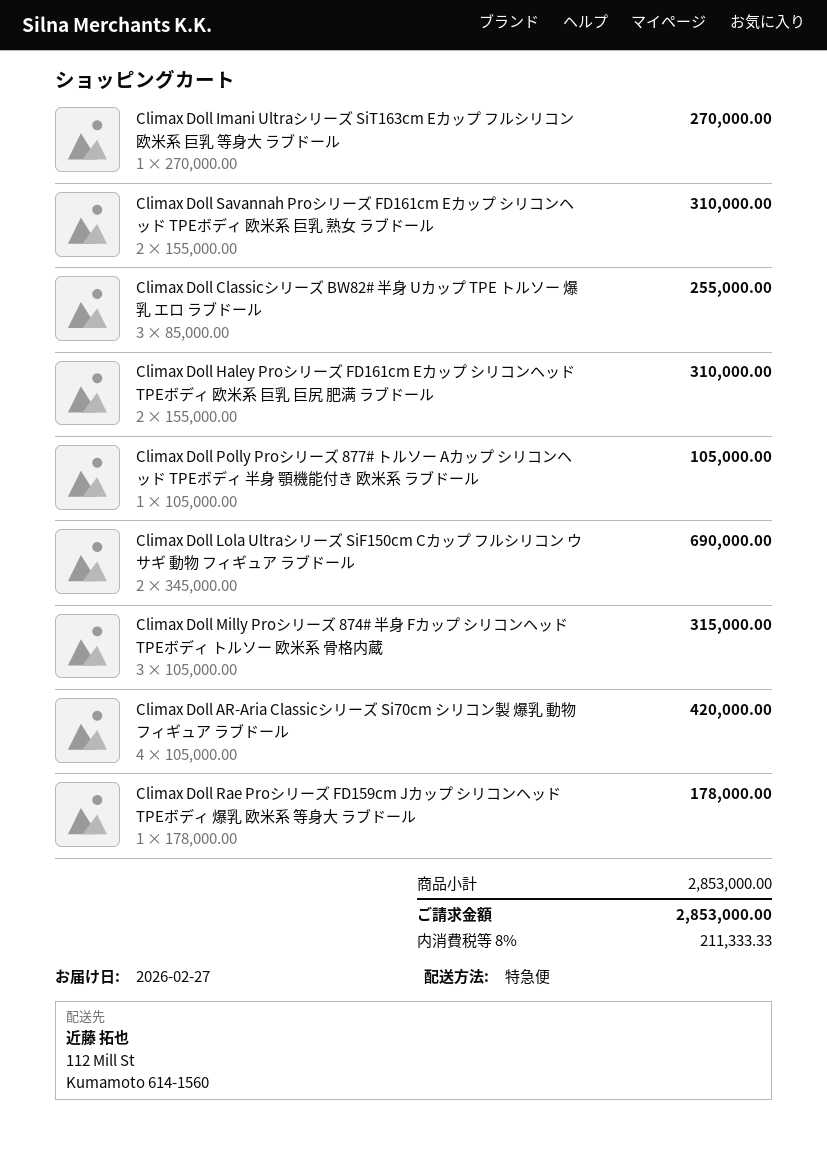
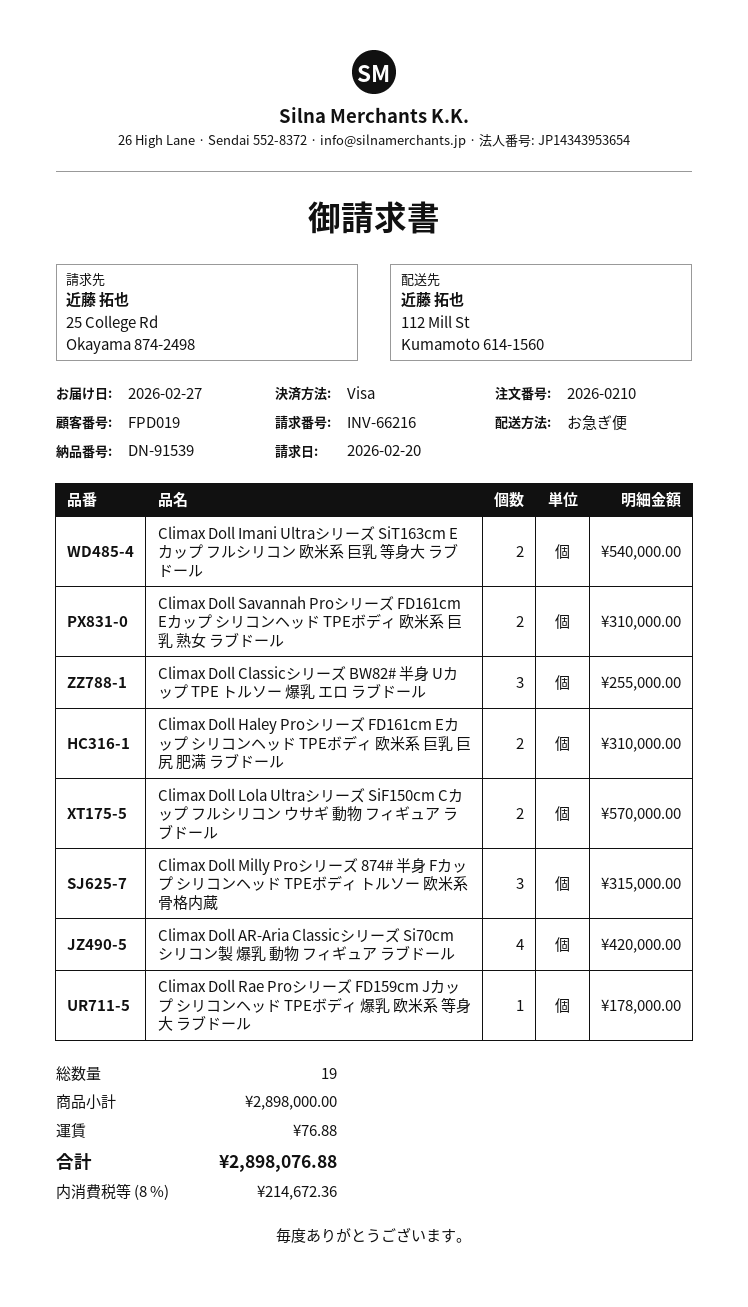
Climax Doll Imani Ultraシリーズ SiT163cm Eカップ フルシリコン 欧米系 巨乳 等身大 ラブドール: 1 for 270000.00 -> 2 for 540000.00
Climax Doll Polly Proシリーズ 877# トルソー Aカップ シリコンヘッド TPEボディ 半身 顎機能付き 欧米系 ラブドール: 1 for 105000.00 -> none
Climax Doll Lola Ultraシリーズ SiF150cm Cカップ フルシリコン ウサギ 動物 フィギュア ラブドール: 2 for 690000.00 -> 2 for 570000.00
subtotal: 2853000.00 -> 2898000.00
shipping: none -> 76.88
tax: 8% = 211333.33 -> 8% = 214672.36
total: 2853000.00 -> 2898076.88

